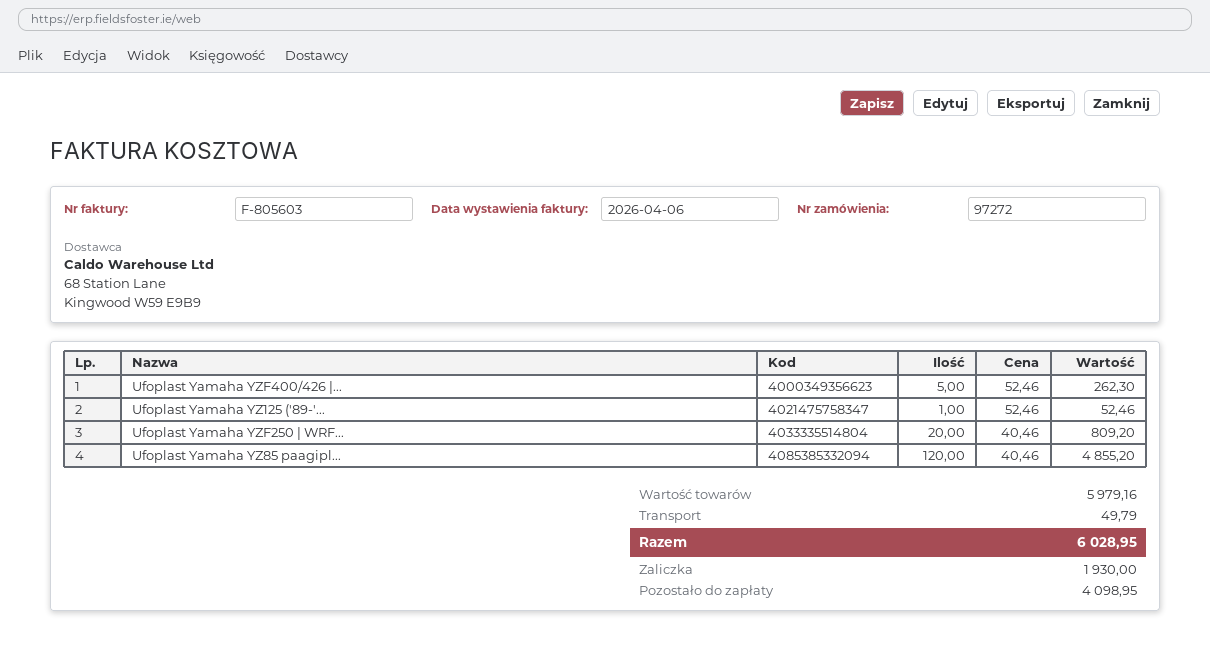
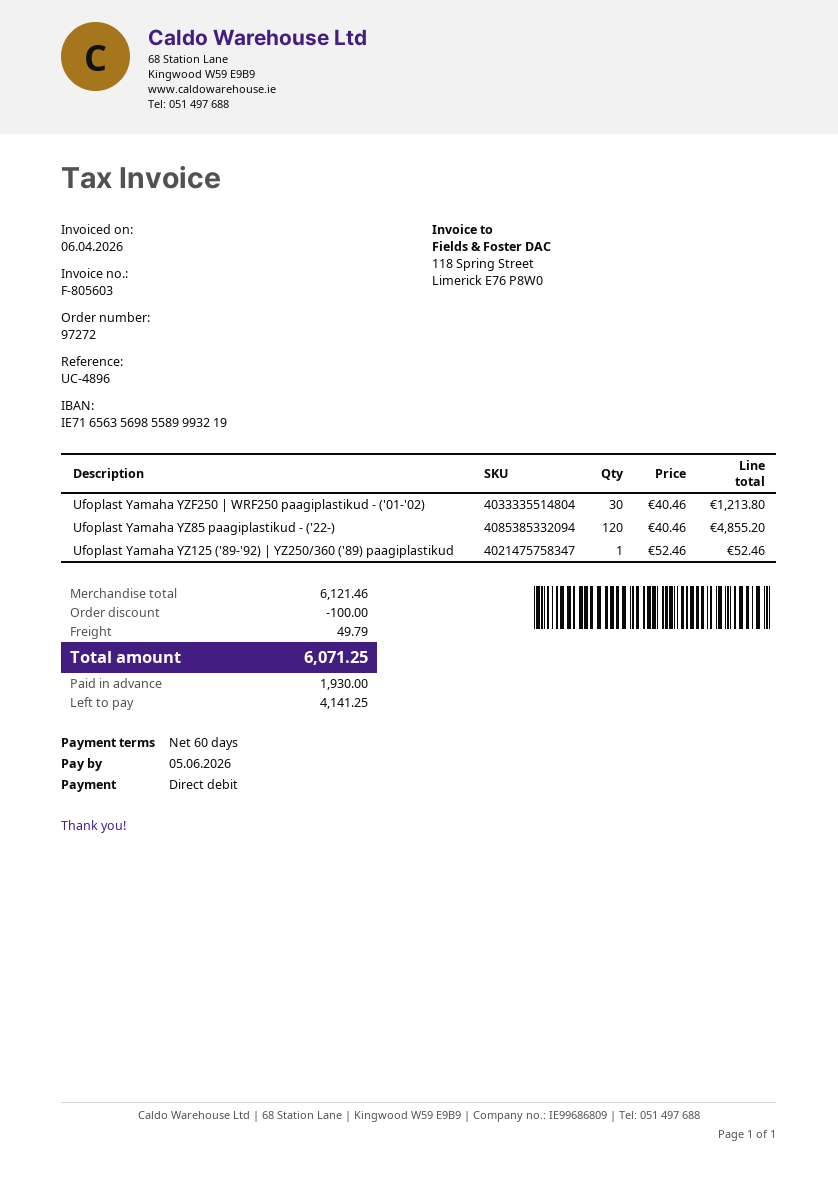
Ufoplast Yamaha YZF400/426 |...: 5 x 52.46 = 262.30 -> none
Ufoplast Yamaha YZF250 | WRF...: 20 x 40.46 = 809.20 -> 30 x 40.46 = 1213.80
subtotal: 5979.16 -> 6121.46
discount: none -> 100.00
total: 6028.95 -> 6071.25
balance: 4098.95 -> 4141.25

